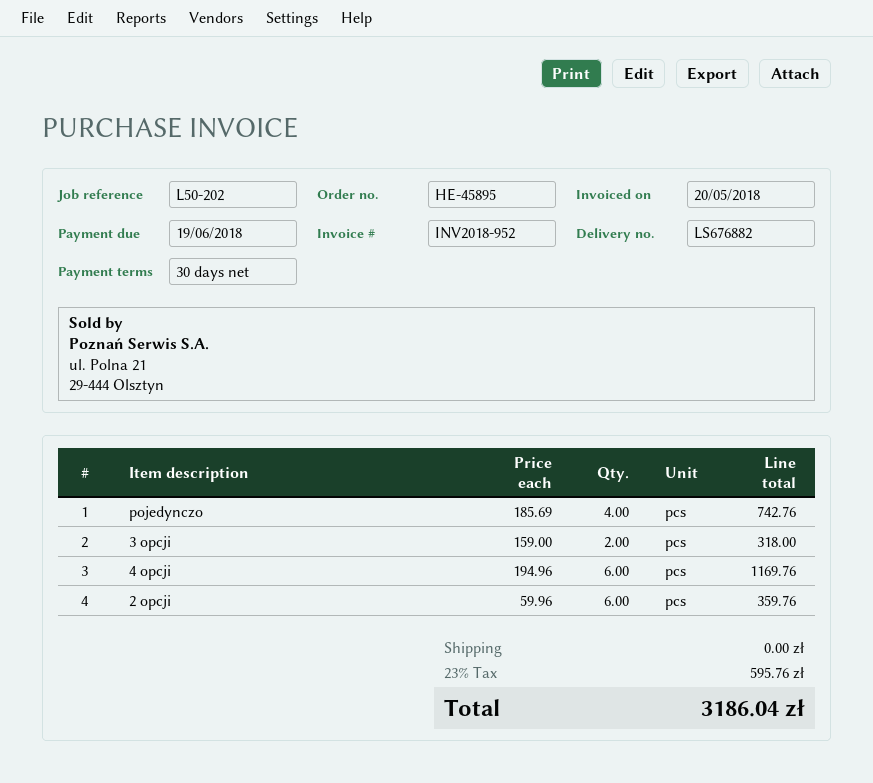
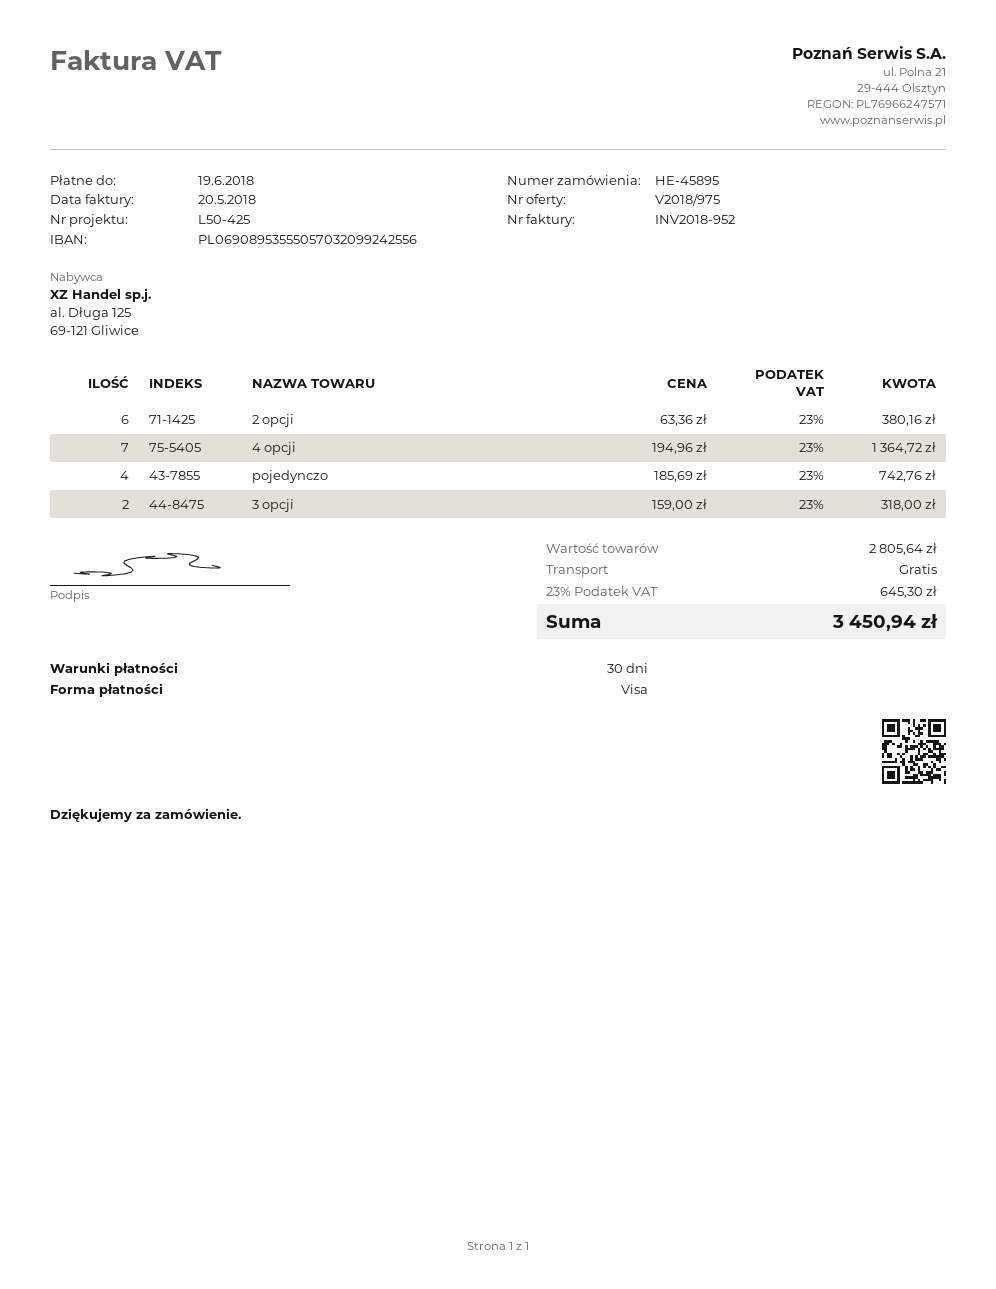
reference: L50-202 -> L50-425
4 opcji: 6 x 194.96 = 1169.76 -> 7 x 194.96 = 1364.72
2 opcji: 6 x 59.96 = 359.76 -> 6 x 63.36 = 380.16
tax: 23% = 595.76 -> 23% = 645.30
total: 3186.04 -> 3450.94

